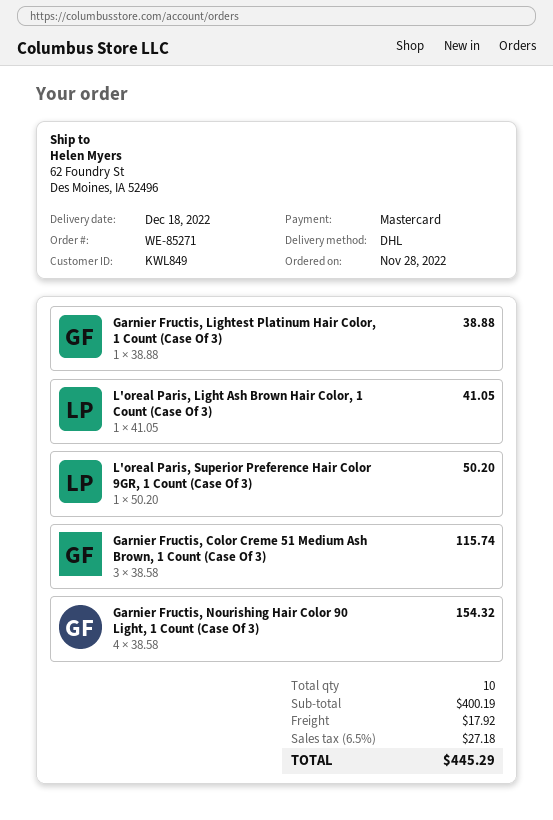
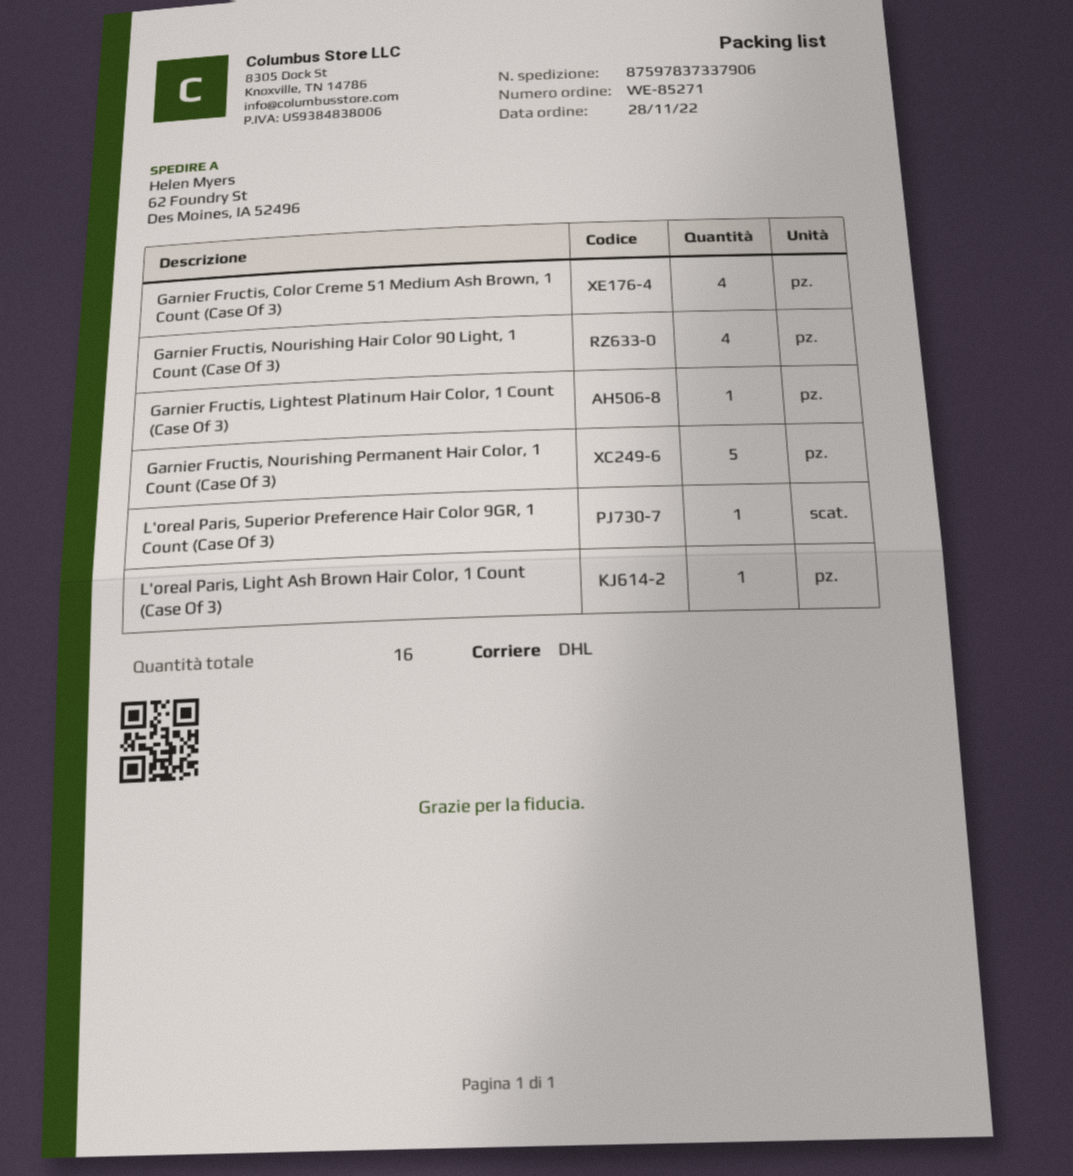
Garnier Fructis, Color Creme 51 Medium Ash Brown, 1 Count (Case Of 3): 3 -> 4
Garnier Fructis, Nourishing Permanent Hair Color, 1 Count (Case Of 3): none -> 5
total quantity: 10 -> 16

